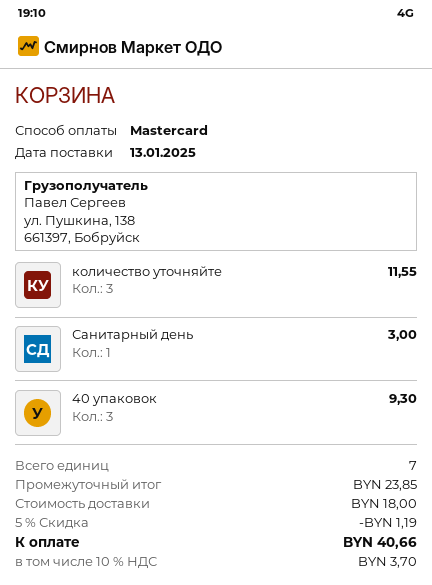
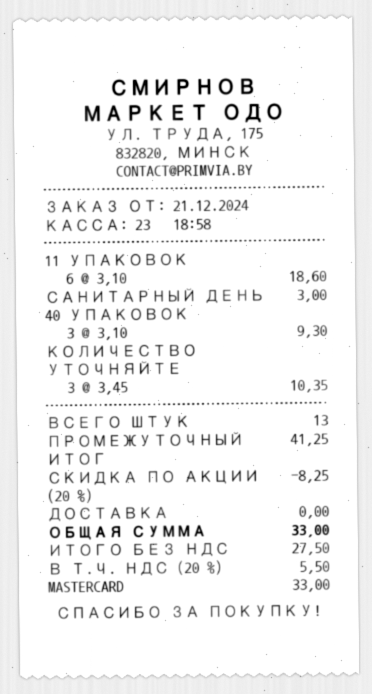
количество уточняйте: 3 for 11.55 -> 3 for 10.35
11 УПАКОВОК: none -> 6 for 18.60
total quantity: 7 -> 13
subtotal: 23.85 -> 41.25
discount: 5% = 1.19 -> 20% = 8.25
shipping: 18.00 -> 0.00
tax: 10% = 3.70 -> 20% = 5.50
total: 40.66 -> 33.00

